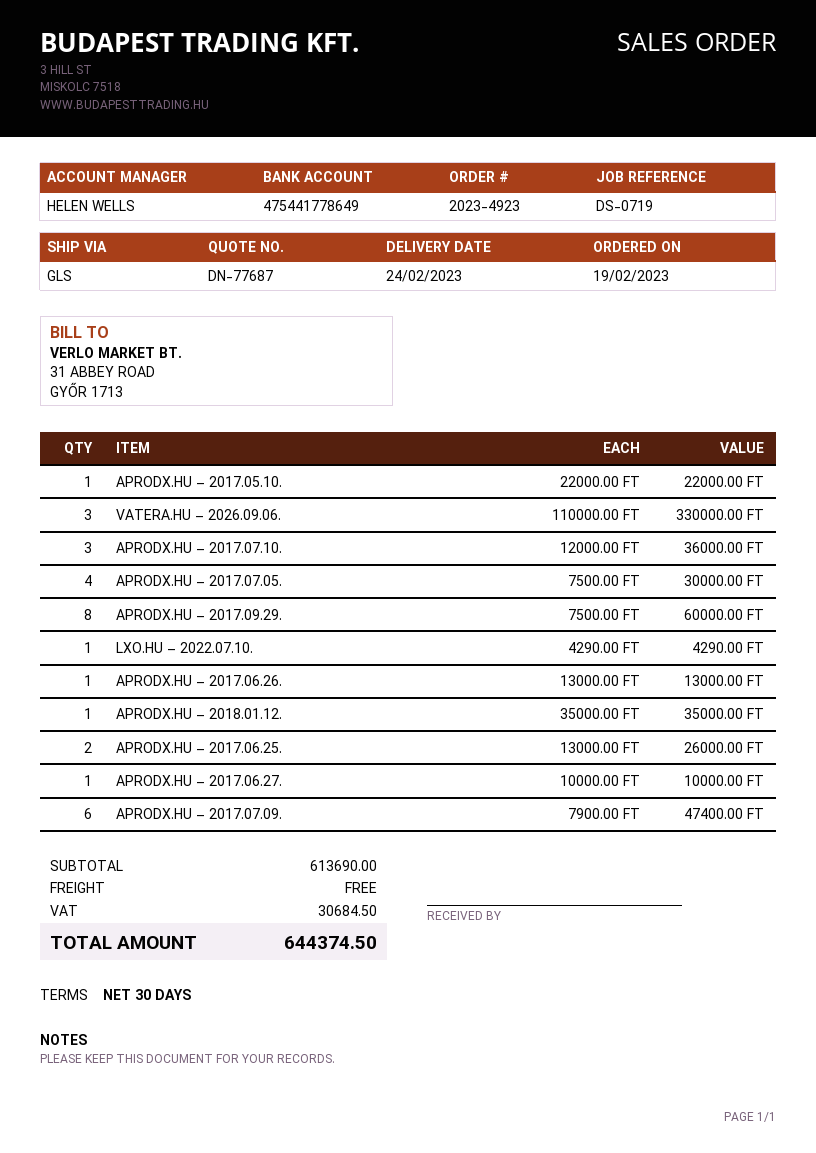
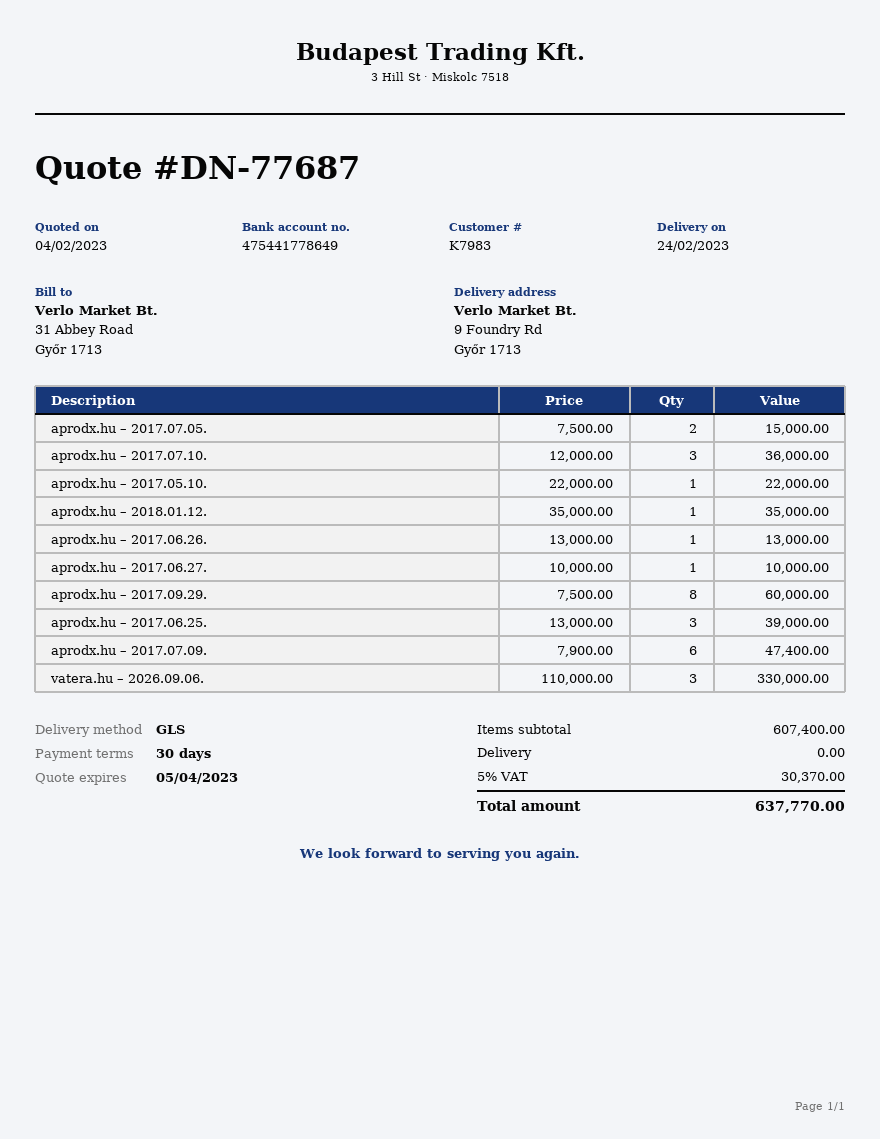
APRODX.HU – 2017.07.05.: 4 x 7500.00 = 30000.00 -> 2 x 7500.00 = 15000.00
LXO.HU – 2022.07.10.: 1 x 4290.00 = 4290.00 -> none
APRODX.HU – 2017.06.25.: 2 x 13000.00 = 26000.00 -> 3 x 13000.00 = 39000.00
subtotal: 613690.00 -> 607400.00
tax: 30684.50 -> 30370.00
total: 644374.50 -> 637770.00

